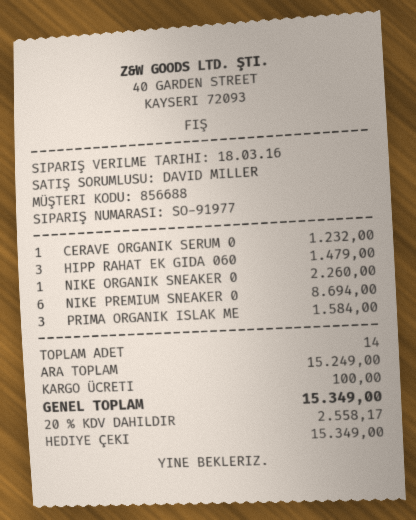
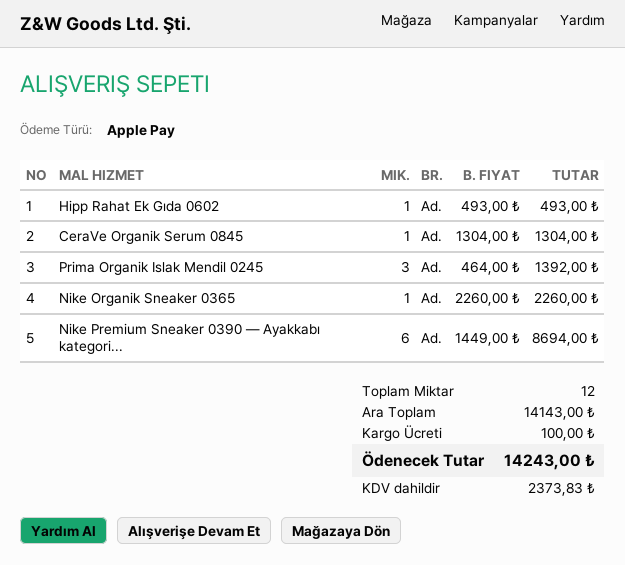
payment method: gift card -> Apple Pay
CERAVE ORGANIK SERUM 0: 1 for 1232.00 -> 1 for 1304.00
HIPP RAHAT EK GIDA 060: 3 for 1479.00 -> 1 for 493.00
PRIMA ORGANIK ISLAK ME: 3 for 1584.00 -> 3 for 1392.00
total quantity: 14 -> 12
subtotal: 15249.00 -> 14143.00
tax: 2558.17 -> 2373.83
total: 15349.00 -> 14243.00

